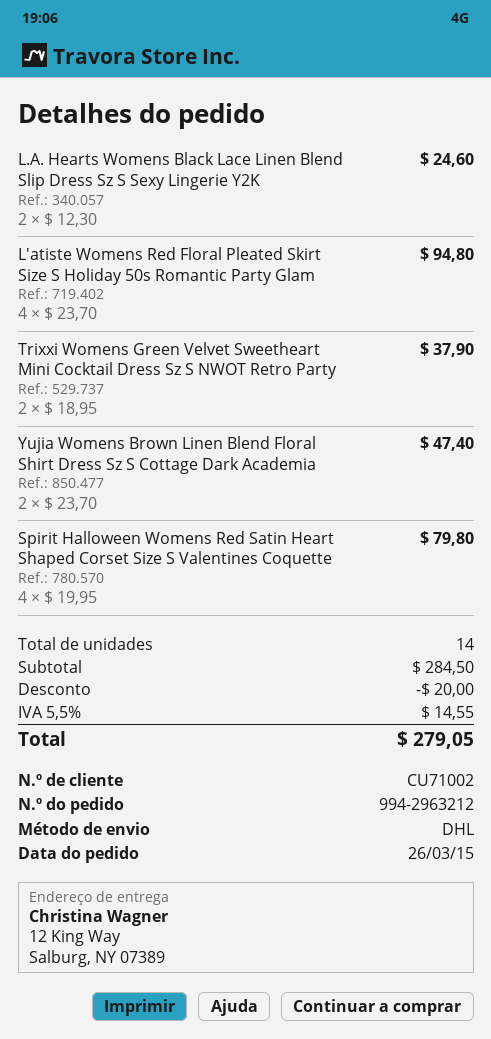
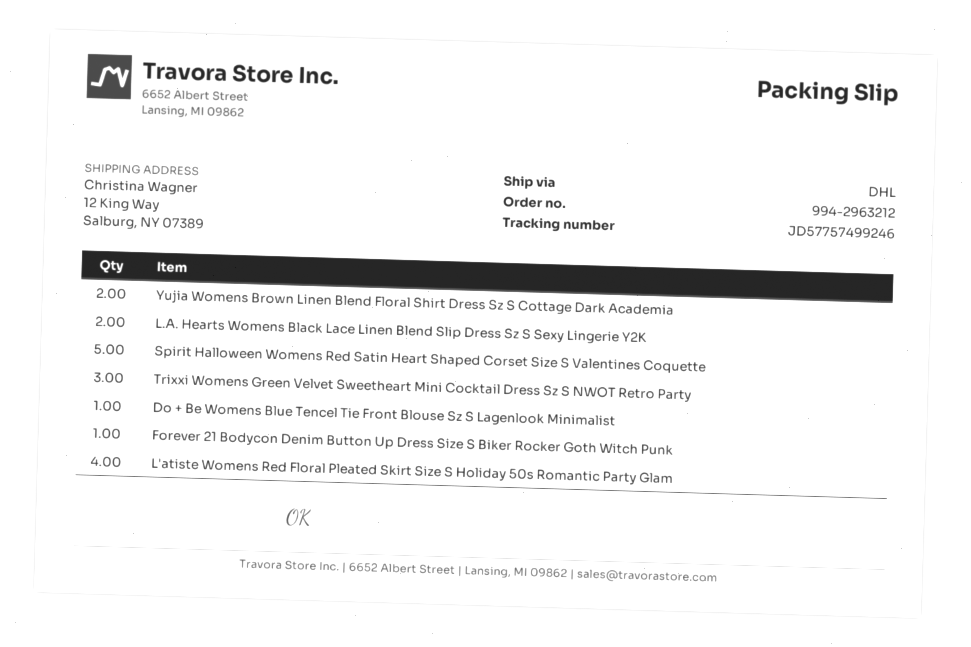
Trixxi Womens Green Velvet Sweetheart Mini Cocktail Dress Sz S NWOT Retro Party: 2 -> 3
Spirit Halloween Womens Red Satin Heart Shaped Corset Size S Valentines Coquette: 4 -> 5
Do + Be Womens Blue Tencel Tie Front Blouse Sz S Lagenlook Minimalist: none -> 1
Forever 21 Bodycon Denim Button Up Dress Size S Biker Rocker Goth Witch Punk: none -> 1

